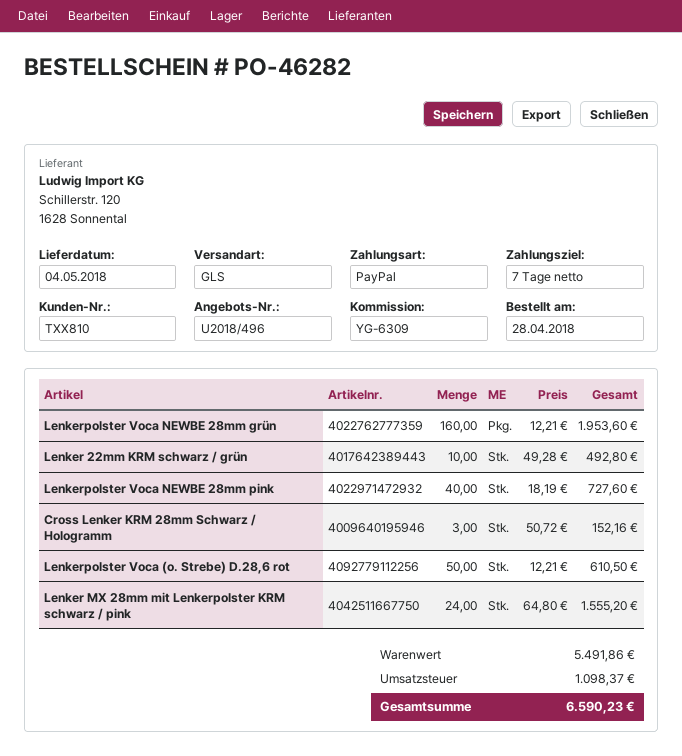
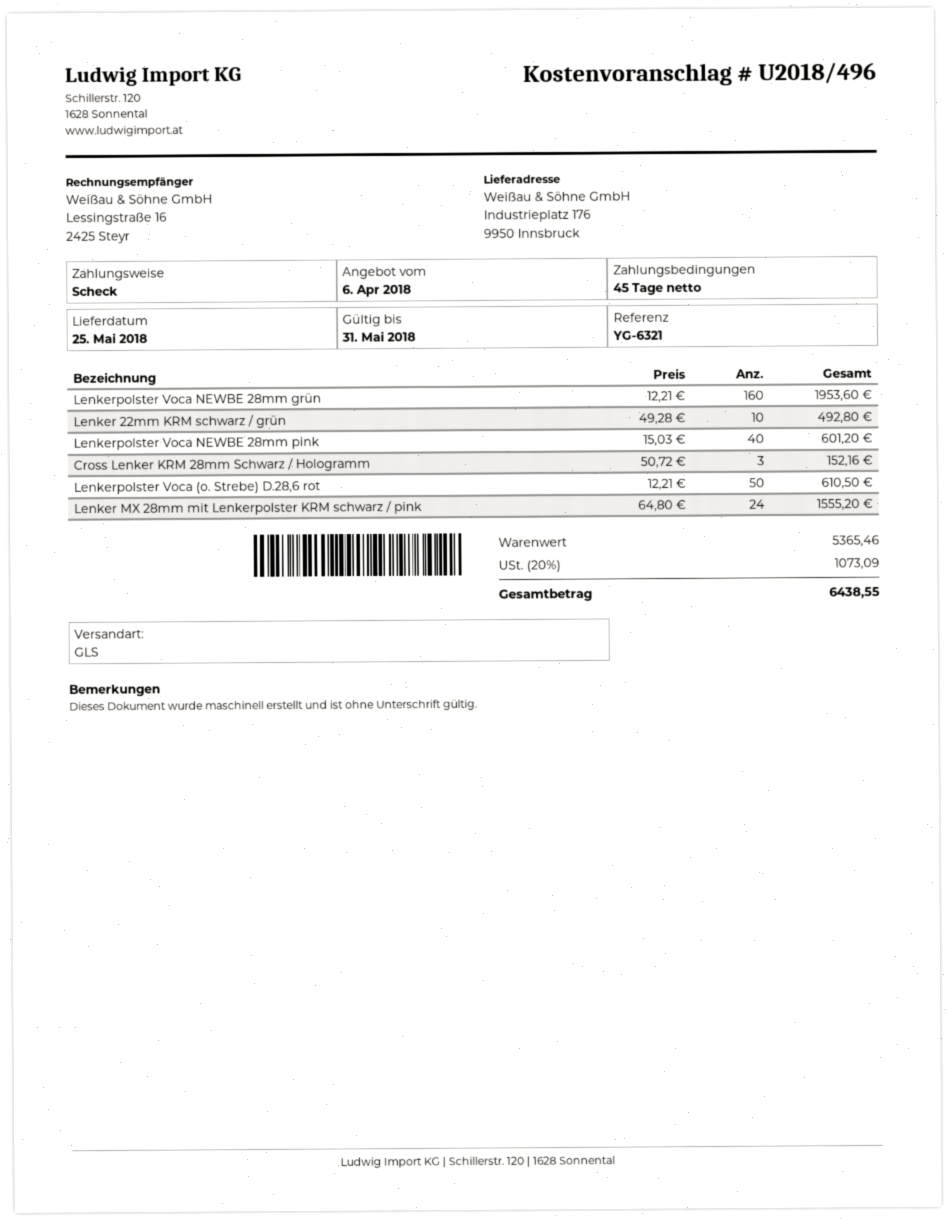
delivery date: 2018-05-04 -> 2018-05-25
payment terms: 7 days -> 45 days
reference: YG-6309 -> YG-6321
payment method: PayPal -> cheque
Lenkerpolster Voca NEWBE 28mm pink: 40 x 18.19 = 727.60 -> 40 x 15.03 = 601.20
subtotal: 5491.86 -> 5365.46
tax: 1098.37 -> 1073.09
total: 6590.23 -> 6438.55

